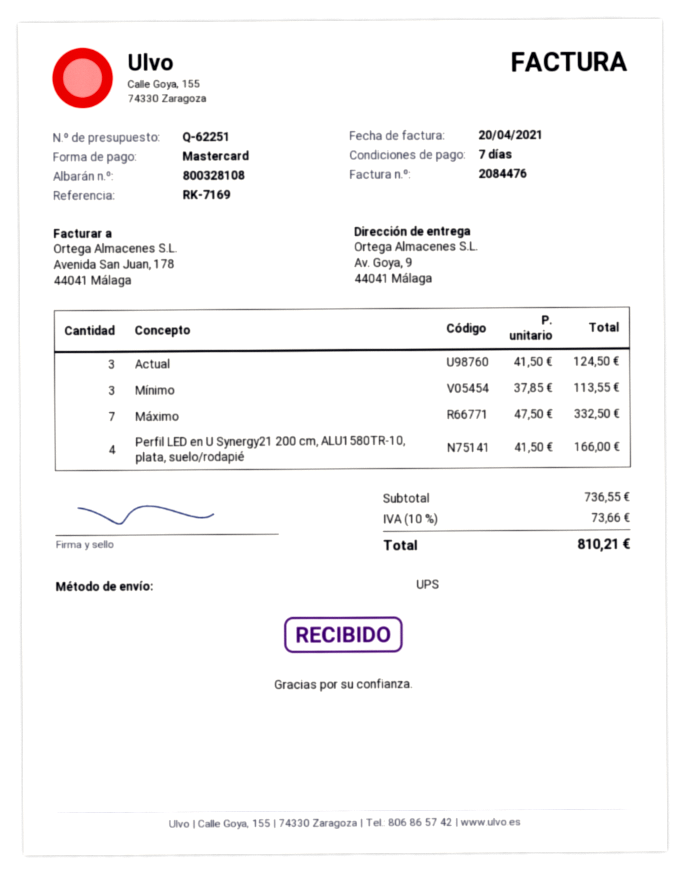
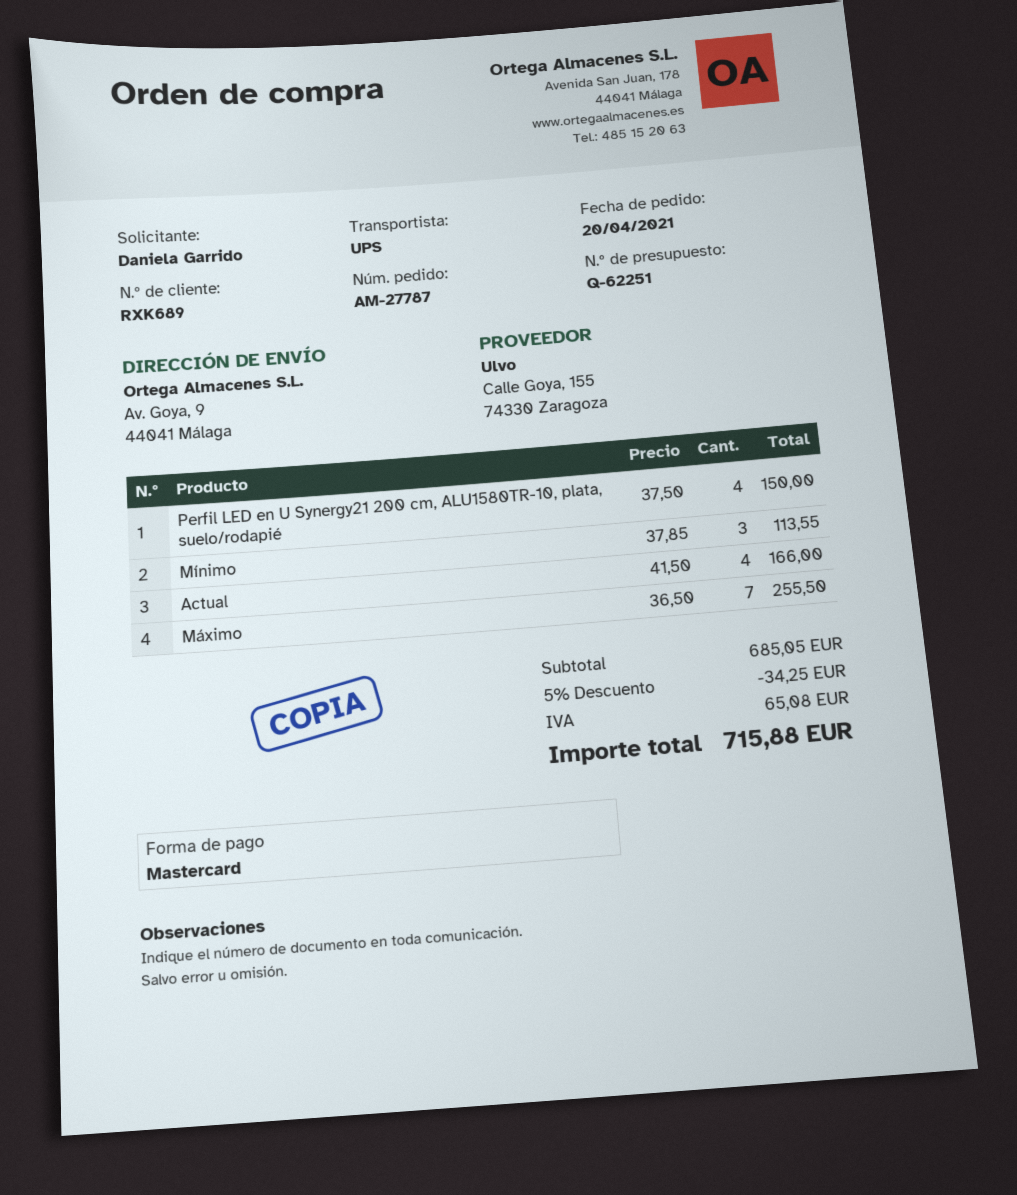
Actual: 3 x 41.50 = 124.50 -> 4 x 41.50 = 166.00
Máximo: 7 x 47.50 = 332.50 -> 7 x 36.50 = 255.50
Perfil LED en U Synergy21 200 cm, ALU1580TR-10, plata, suelo/rodapié: 4 x 41.50 = 166.00 -> 4 x 37.50 = 150.00
subtotal: 736.55 -> 685.05
discount: none -> 5% = 34.25
tax: 73.66 -> 65.08
total: 810.21 -> 715.88

